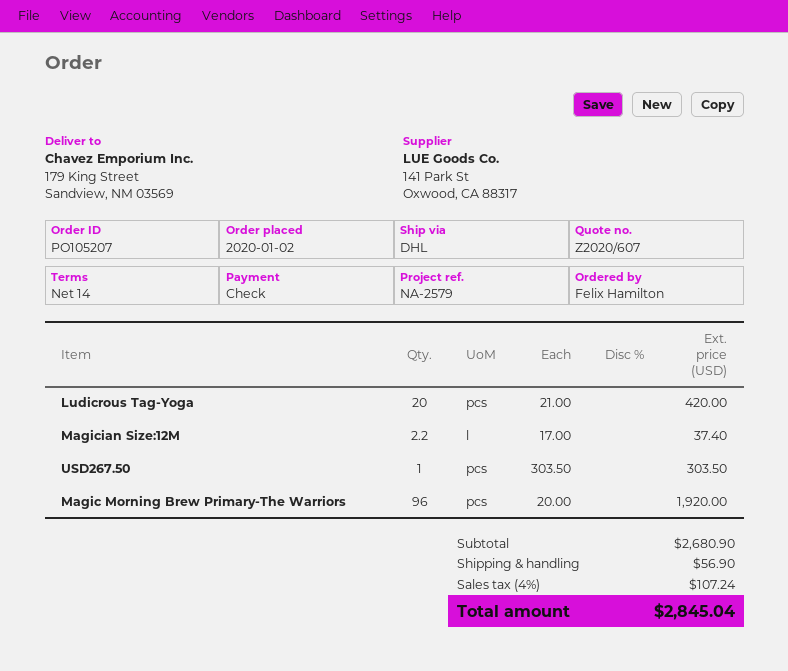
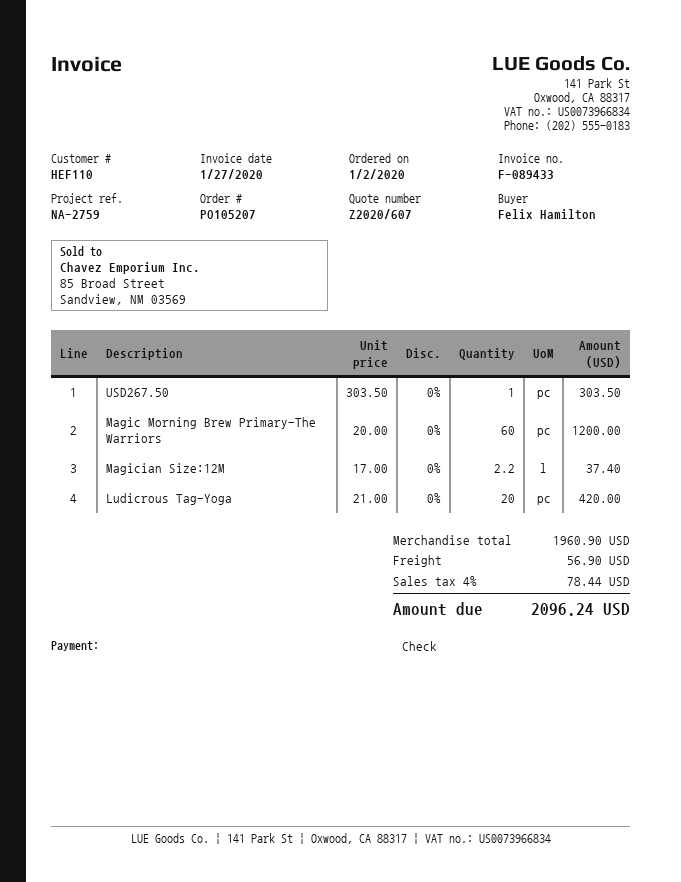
reference: NA-2579 -> NA-2759
Magic Morning Brew Primary-The Warriors: 96 x 20.00 = 1920.00 -> 60 x 20.00 = 1200.00
subtotal: 2680.90 -> 1960.90
tax: 4% = 107.24 -> 4% = 78.44
total: 2845.04 -> 2096.24

